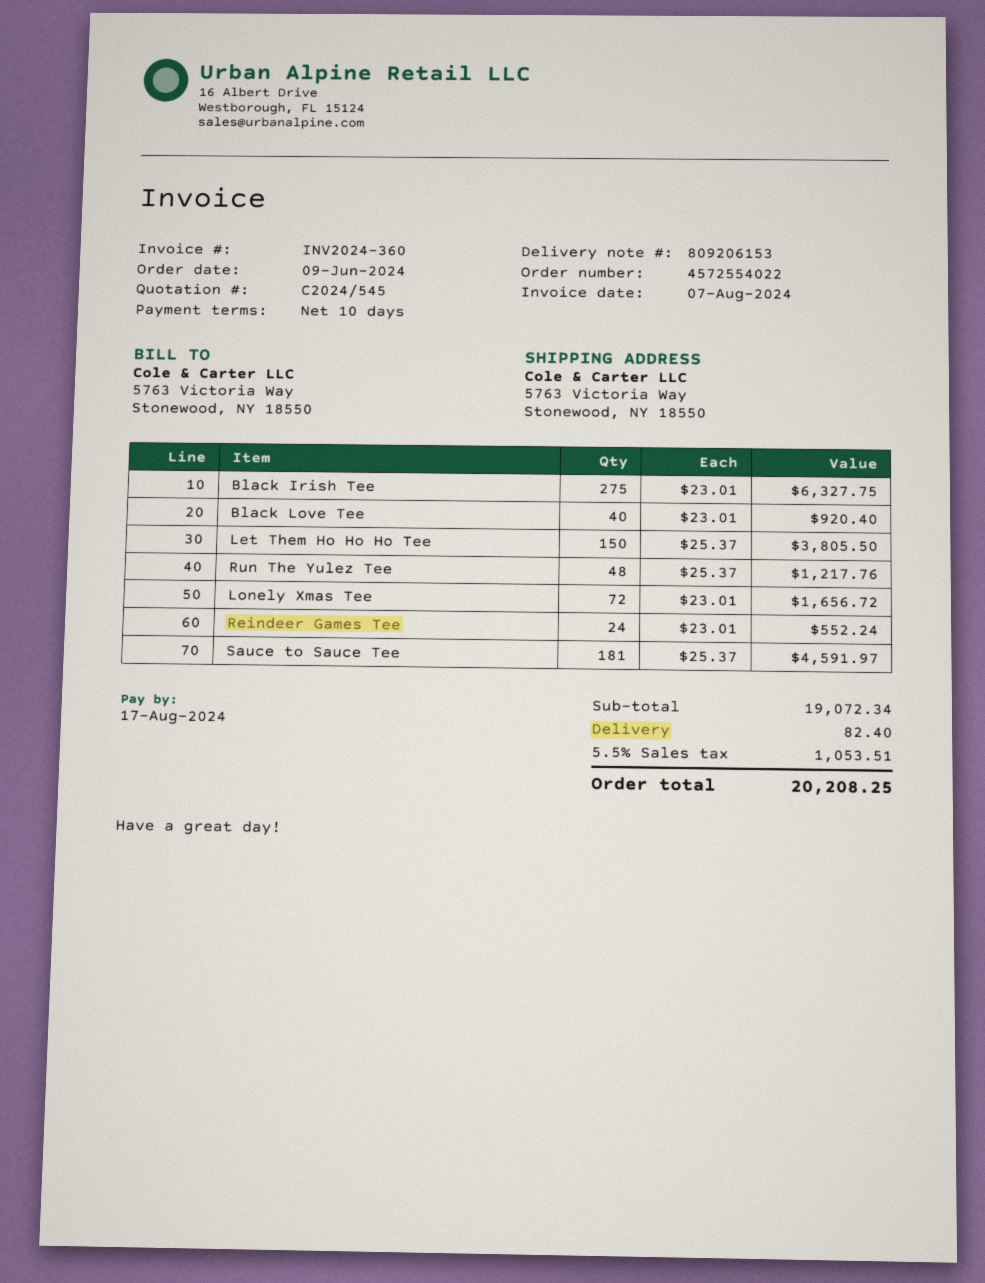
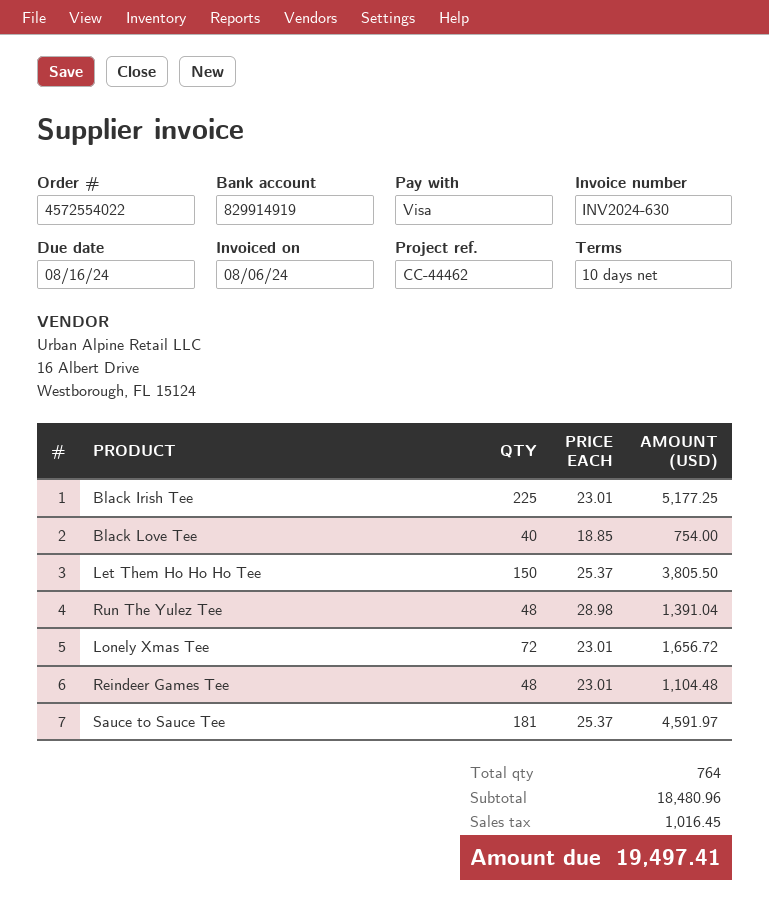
invoice number: INV2024-360 -> INV2024-630
invoice date: 2024-08-07 -> 2024-08-06
due date: 2024-08-17 -> 2024-08-16
Black Irish Tee: 275 x 23.01 = 6327.75 -> 225 x 23.01 = 5177.25
Black Love Tee: 40 x 23.01 = 920.40 -> 40 x 18.85 = 754.00
Run The Yulez Tee: 48 x 25.37 = 1217.76 -> 48 x 28.98 = 1391.04
Reindeer Games Tee: 24 x 23.01 = 552.24 -> 48 x 23.01 = 1104.48
subtotal: 19072.34 -> 18480.96
shipping: 82.40 -> none
tax: 1053.51 -> 1016.45
total: 20208.25 -> 19497.41

